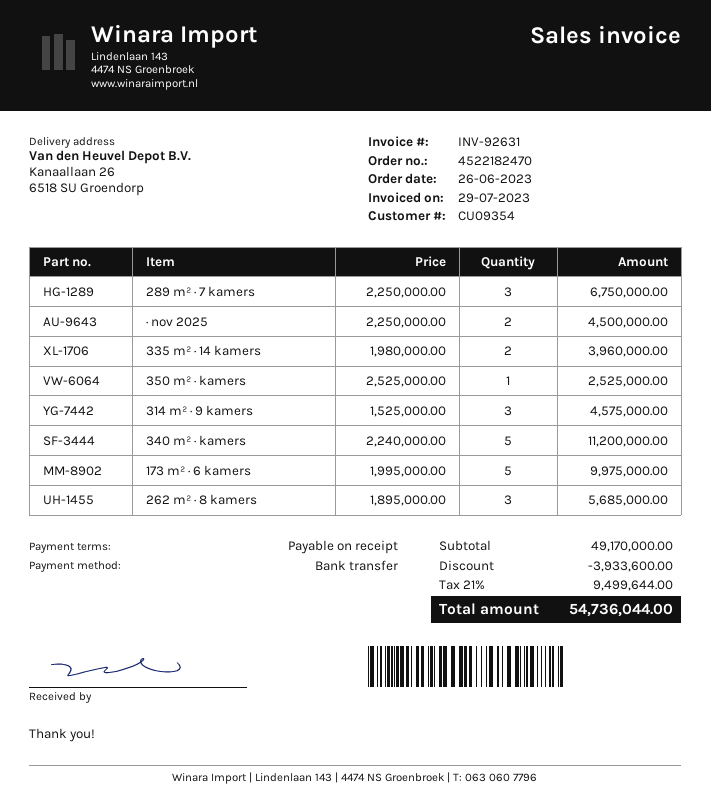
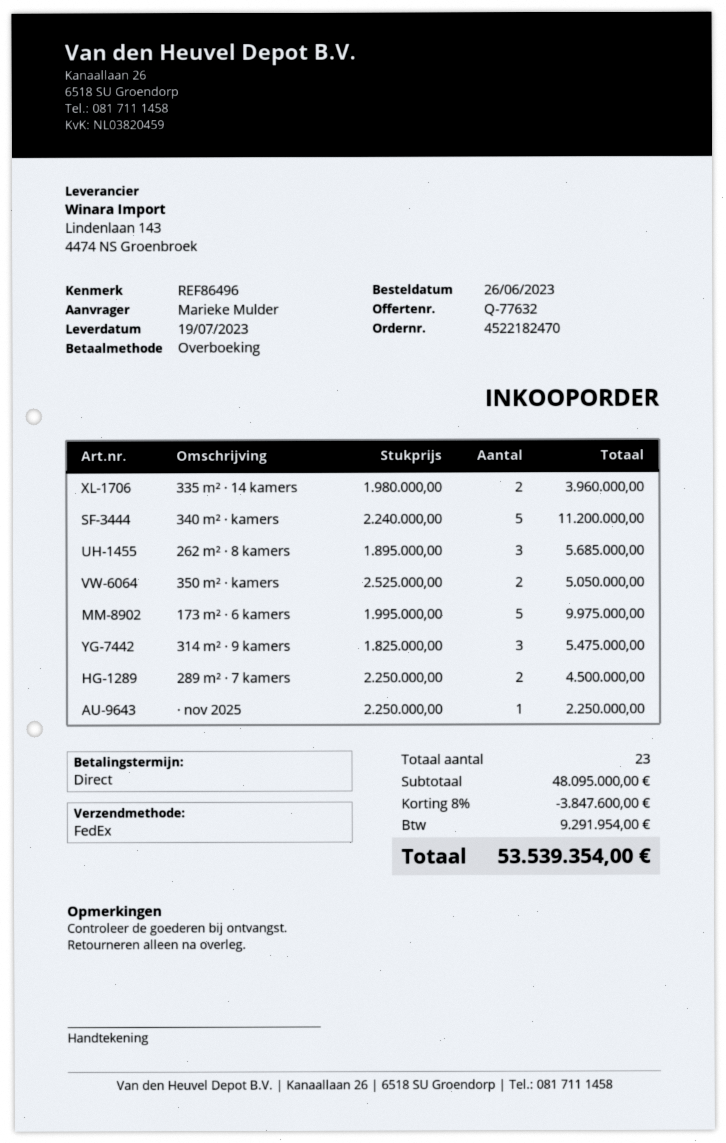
289 m² · 7 kamers: 3 x 2250000.00 = 6750000.00 -> 2 x 2250000.00 = 4500000.00
· nov 2025: 2 x 2250000.00 = 4500000.00 -> 1 x 2250000.00 = 2250000.00
350 m² · kamers: 1 x 2525000.00 = 2525000.00 -> 2 x 2525000.00 = 5050000.00
314 m² · 9 kamers: 3 x 1525000.00 = 4575000.00 -> 3 x 1825000.00 = 5475000.00
subtotal: 49170000.00 -> 48095000.00
discount: 3933600.00 -> 3847600.00
tax: 9499644.00 -> 9291954.00
total: 54736044.00 -> 53539354.00

